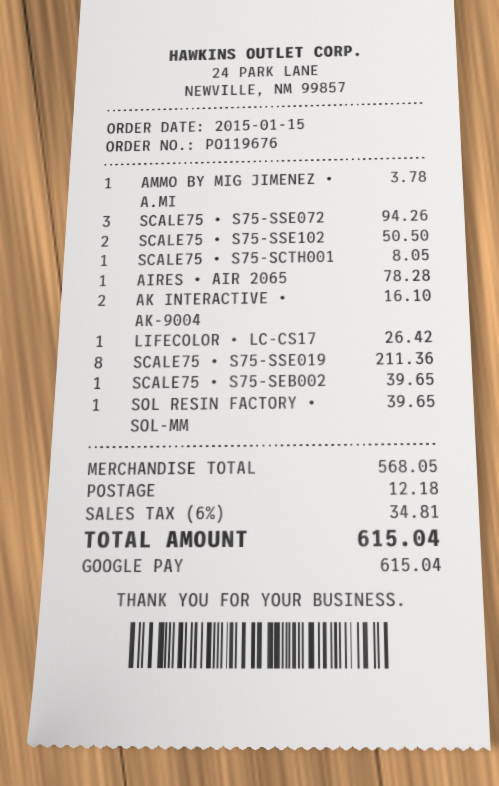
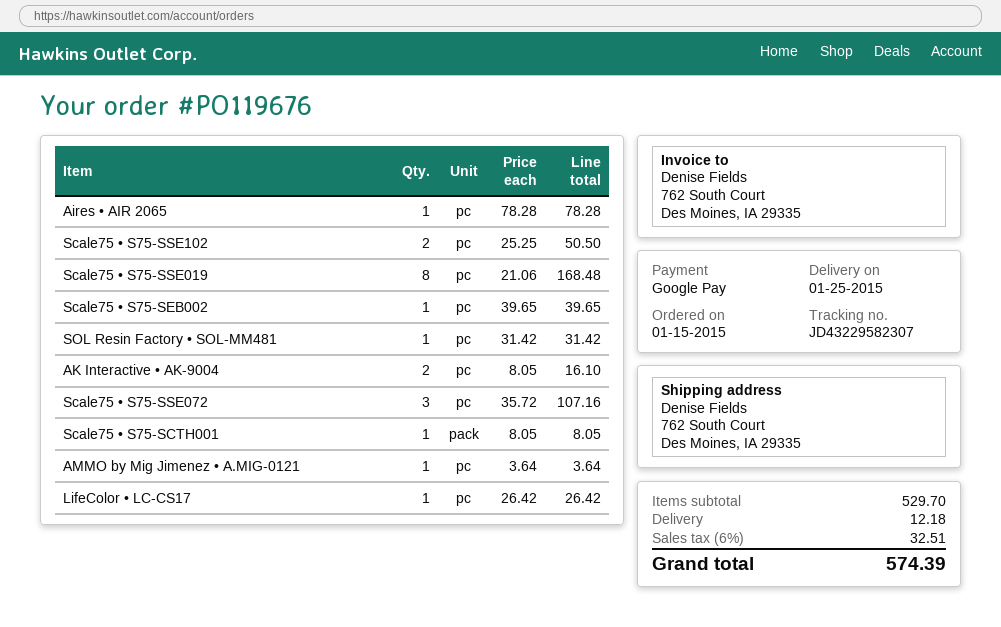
AMMO BY MIG JIMENEZ • A.MI: 1 for 3.78 -> 1 for 3.64
SCALE75 • S75-SSE072: 3 for 94.26 -> 3 for 107.16
SCALE75 • S75-SSE019: 8 for 211.36 -> 8 for 168.48
SOL RESIN FACTORY • SOL-MM: 1 for 39.65 -> 1 for 31.42
subtotal: 568.05 -> 529.70
tax: 6% = 34.81 -> 6% = 32.51
total: 615.04 -> 574.39

